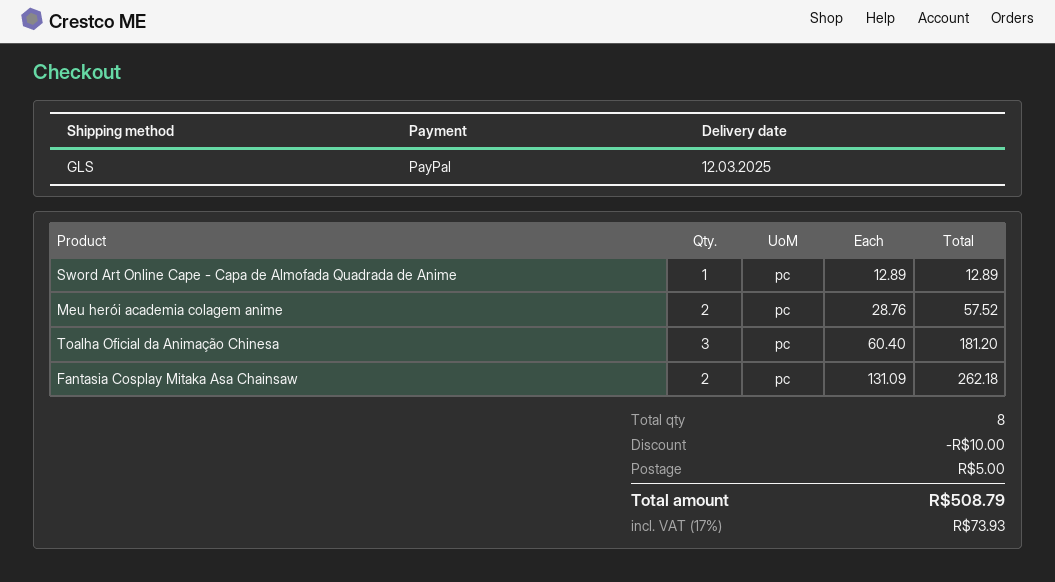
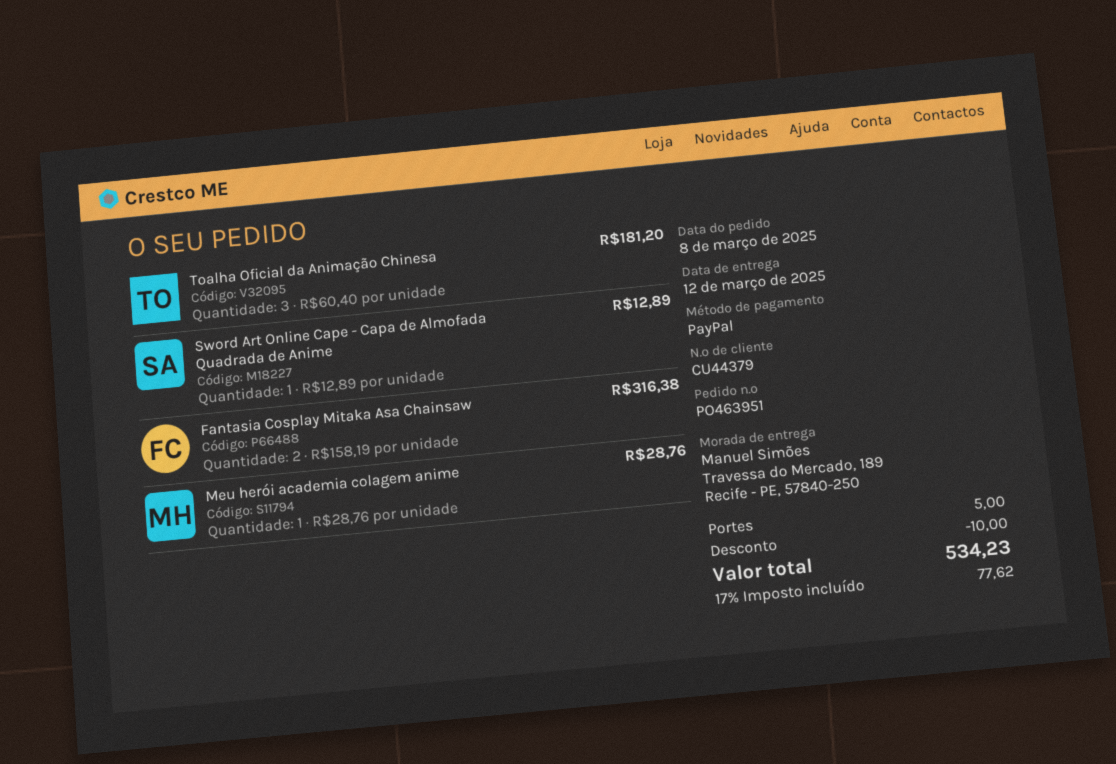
Meu herói academia colagem anime: 2 x 28.76 = 57.52 -> 1 x 28.76 = 28.76
Fantasia Cosplay Mitaka Asa Chainsaw: 2 x 131.09 = 262.18 -> 2 x 158.19 = 316.38
tax: 17% = 73.93 -> 17% = 77.62
total: 508.79 -> 534.23

